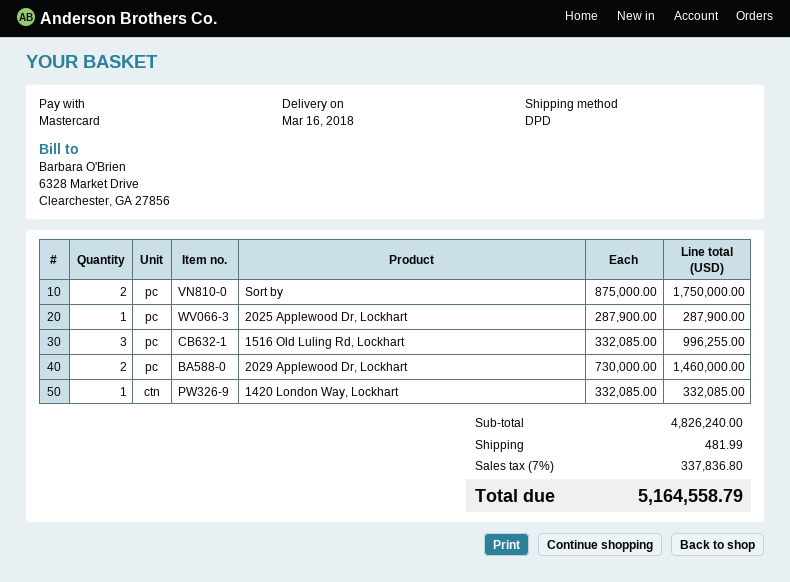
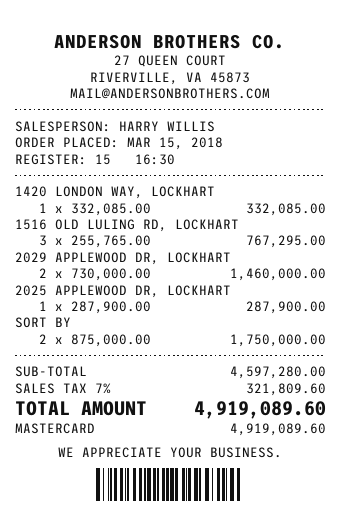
1516 Old Luling Rd, Lockhart: 3 x 332085.00 = 996255.00 -> 3 x 255765.00 = 767295.00
subtotal: 4826240.00 -> 4597280.00
shipping: 481.99 -> none
tax: 7% = 337836.80 -> 7% = 321809.60
total: 5164558.79 -> 4919089.60

